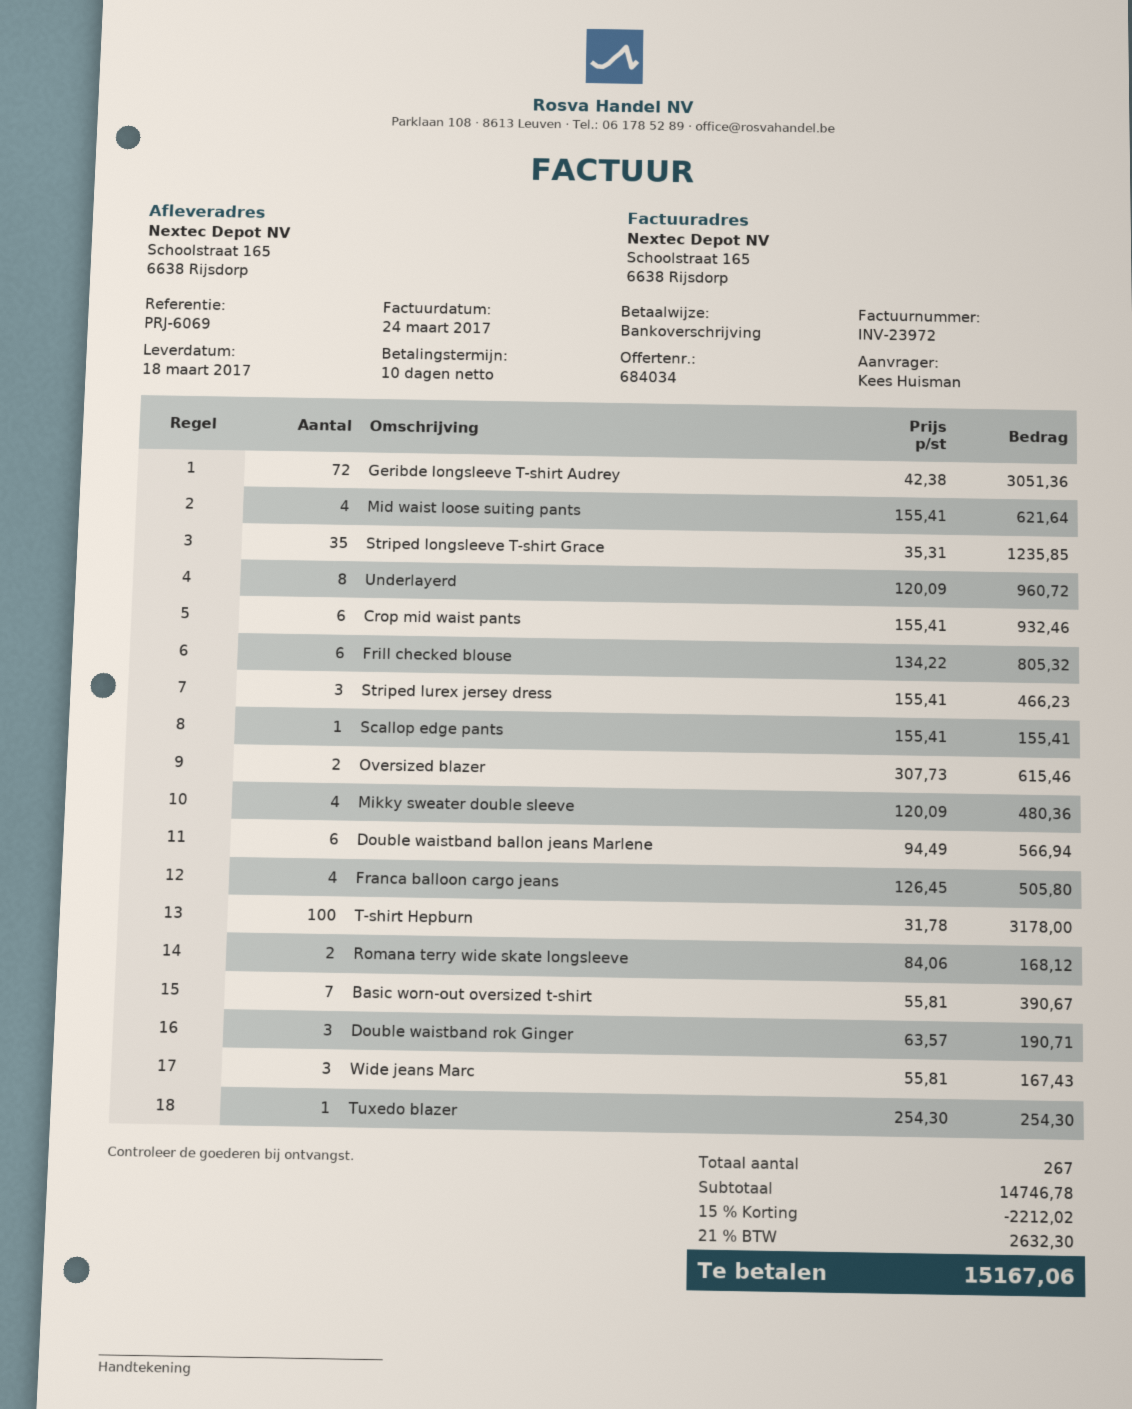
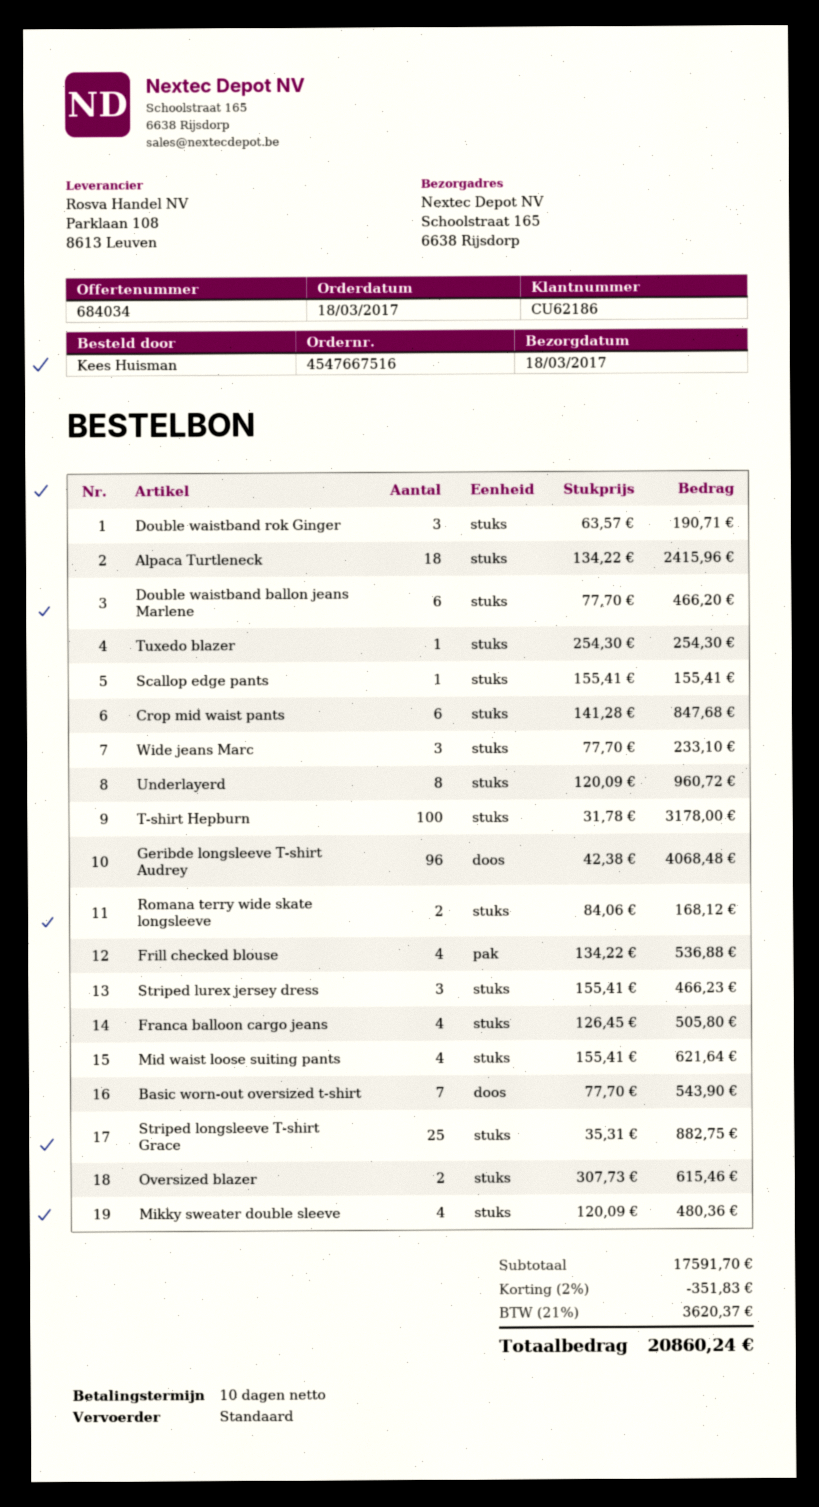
Geribde longsleeve T-shirt Audrey: 72 x 42.38 = 3051.36 -> 96 x 42.38 = 4068.48
Striped longsleeve T-shirt Grace: 35 x 35.31 = 1235.85 -> 25 x 35.31 = 882.75
Crop mid waist pants: 6 x 155.41 = 932.46 -> 6 x 141.28 = 847.68
Frill checked blouse: 6 x 134.22 = 805.32 -> 4 x 134.22 = 536.88
Double waistband ballon jeans Marlene: 6 x 94.49 = 566.94 -> 6 x 77.70 = 466.20
Basic worn-out oversized t-shirt: 7 x 55.81 = 390.67 -> 7 x 77.70 = 543.90
Wide jeans Marc: 3 x 55.81 = 167.43 -> 3 x 77.70 = 233.10
Alpaca Turtleneck: none -> 18 x 134.22 = 2415.96
subtotal: 14746.78 -> 17591.70
discount: 15% = 2212.02 -> 2% = 351.83
tax: 21% = 2632.30 -> 21% = 3620.37
total: 15167.06 -> 20860.24

